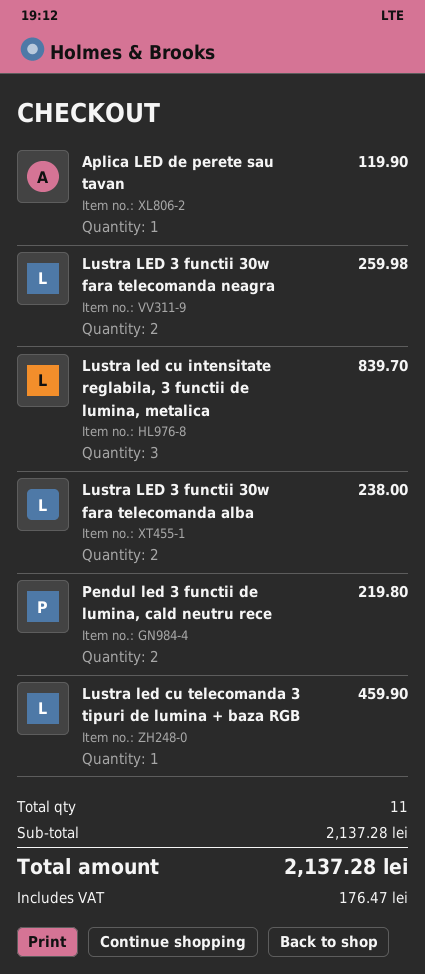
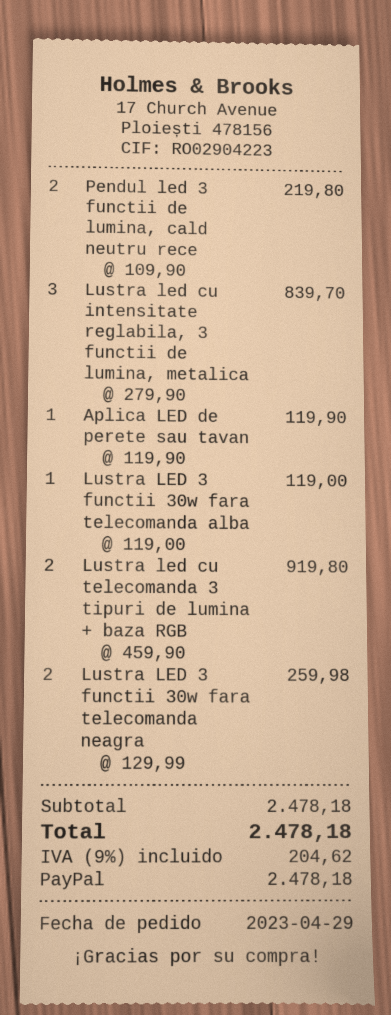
Lustra LED 3 functii 30w fara telecomanda alba: 2 for 238.00 -> 1 for 119.00
Lustra led cu telecomanda 3 tipuri de lumina + baza RGB: 1 for 459.90 -> 2 for 919.80
subtotal: 2137.28 -> 2478.18
tax: 176.47 -> 204.62
total: 2137.28 -> 2478.18

